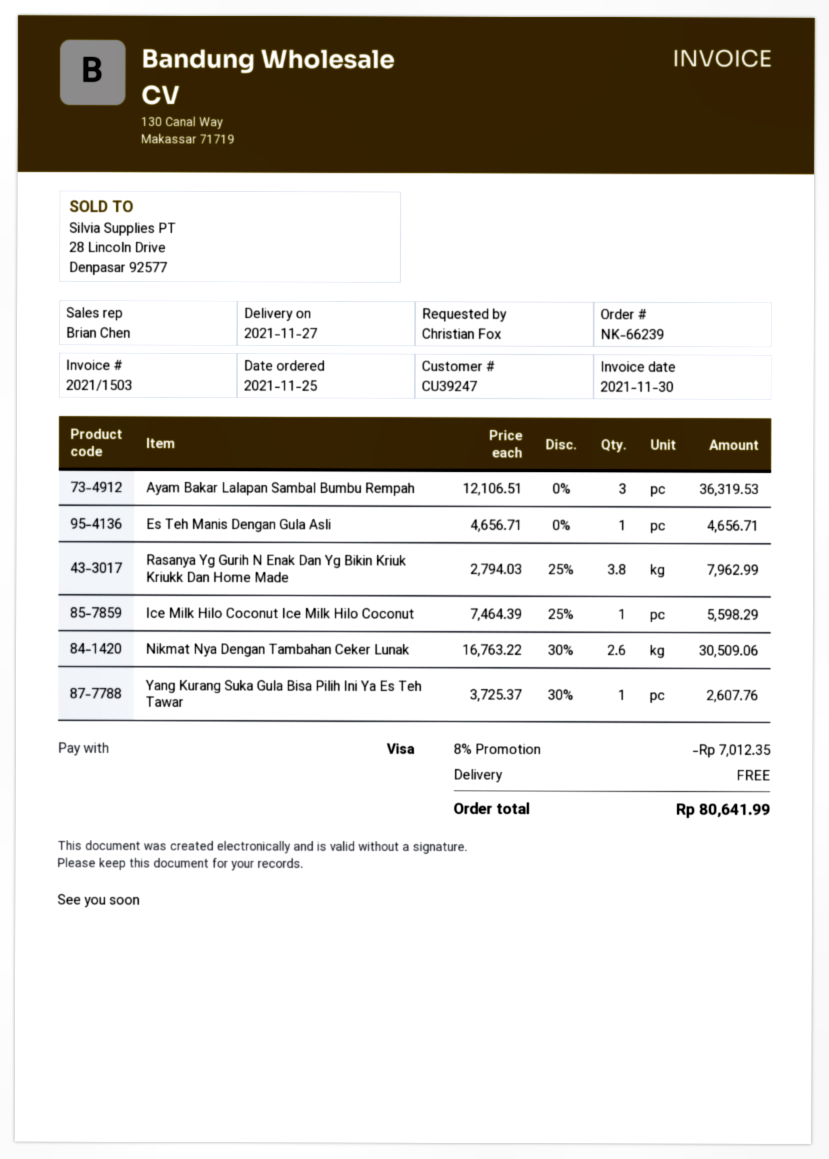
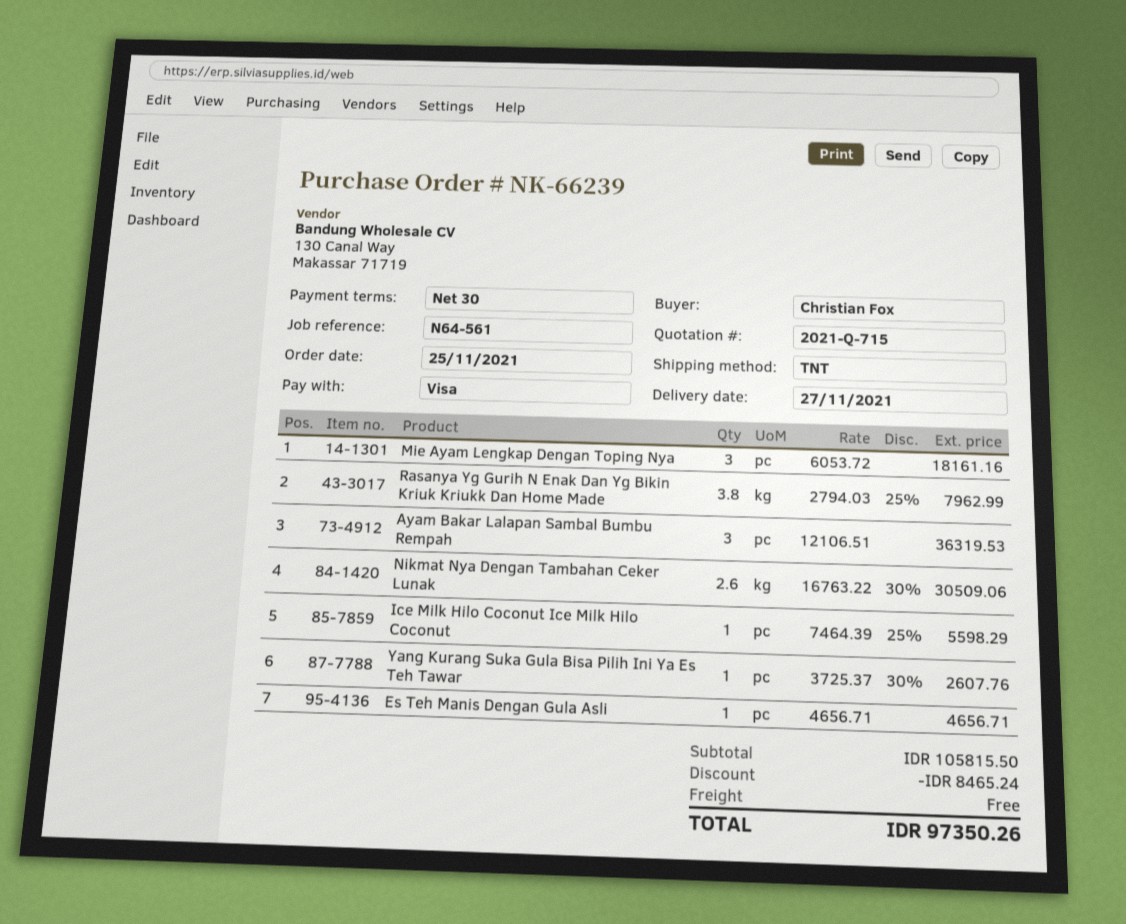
Mie Ayam Lengkap Dengan Toping Nya: none -> 3 x 6053.72 = 18161.16
discount: 7012.35 -> 8465.24
total: 80641.99 -> 97350.26

